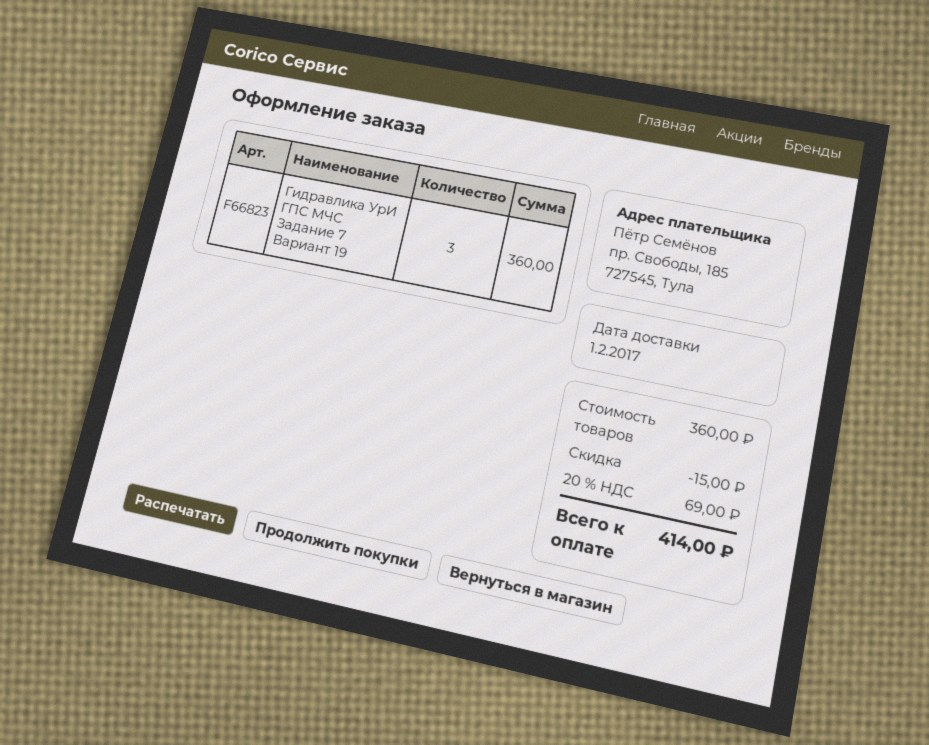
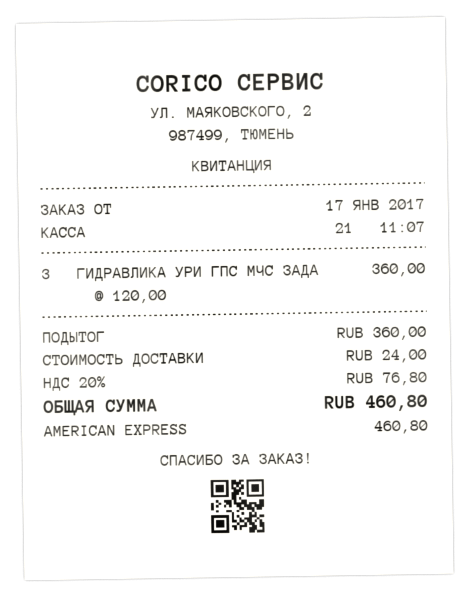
discount: 15.00 -> none
shipping: none -> 24.00
tax: 20% = 69.00 -> 20% = 76.80
total: 414.00 -> 460.80

